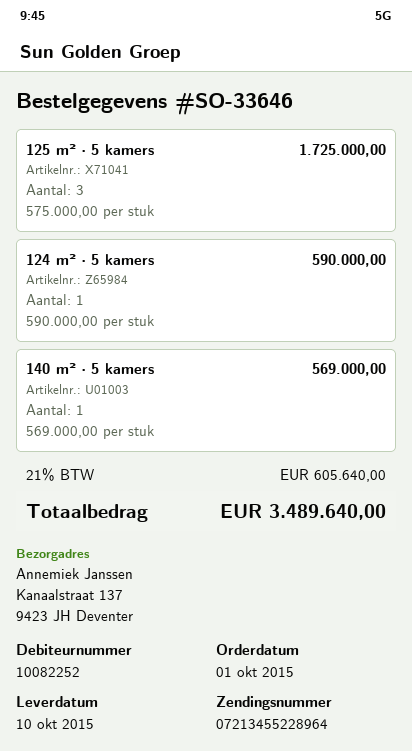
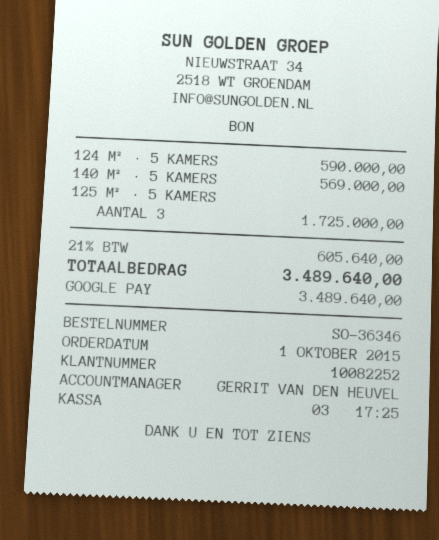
order number: SO-33646 -> SO-36346

